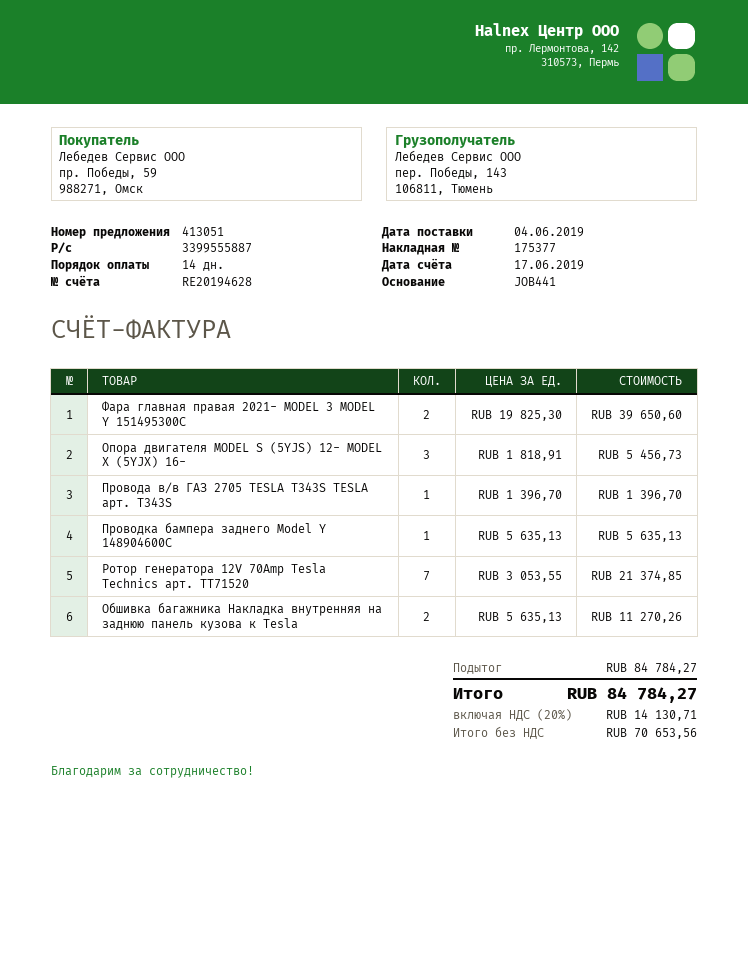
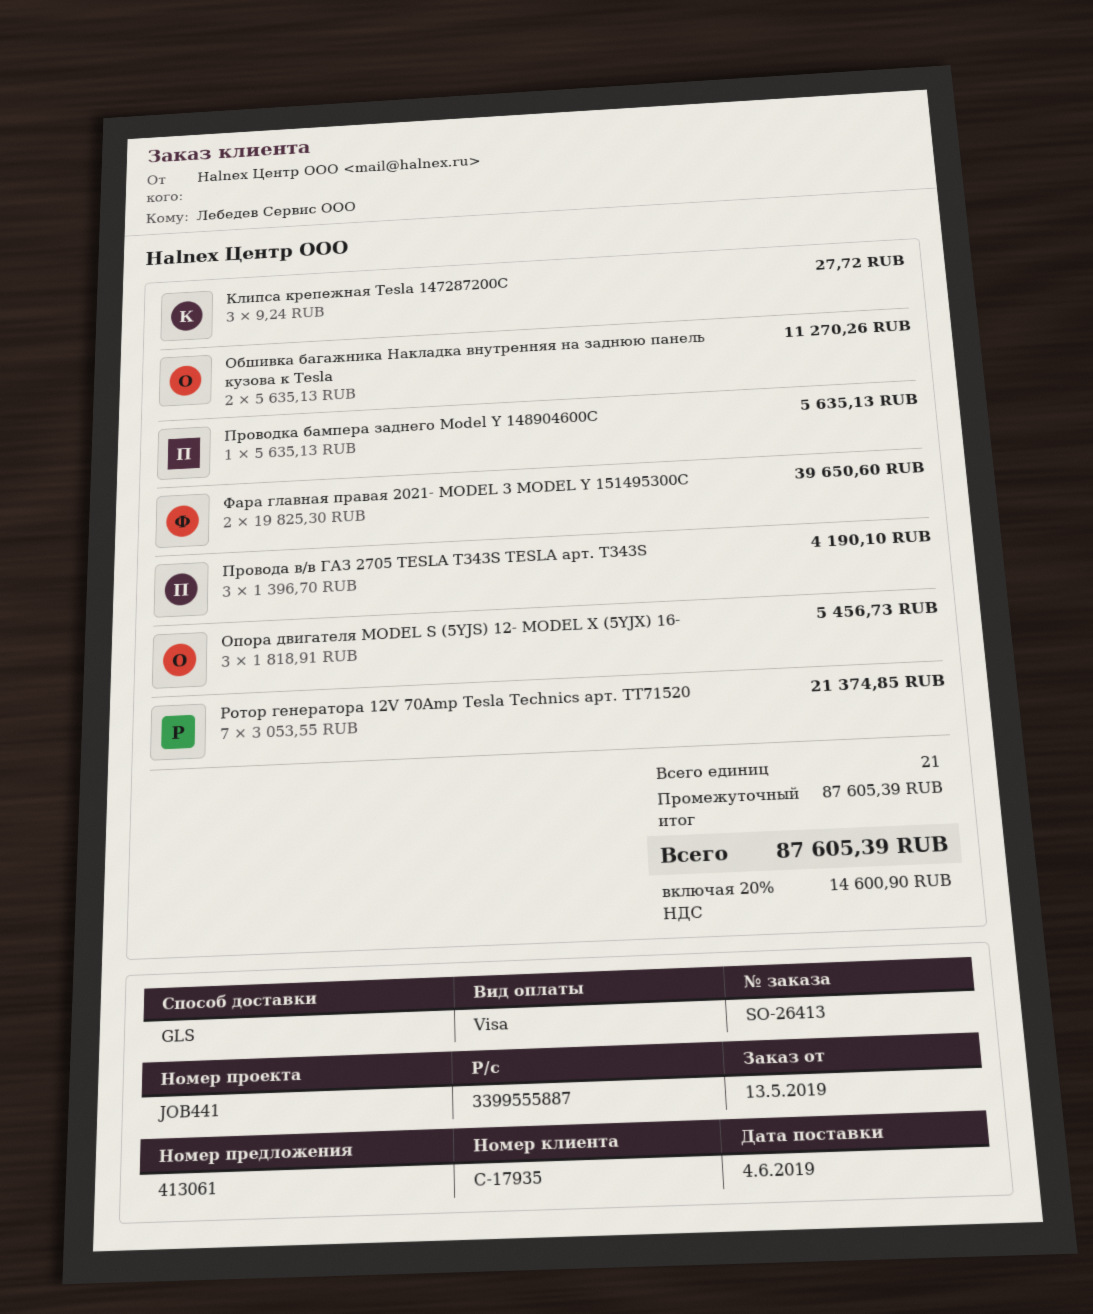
quote number: 413051 -> 413061
Провода в/в ГАЗ 2705 TESLA T343S TESLA арт. T343S: 1 x 1396.70 = 1396.70 -> 3 x 1396.70 = 4190.10
Клипса крепежная Tesla 147287200C: none -> 3 x 9.24 = 27.72
subtotal: 84784.27 -> 87605.39
tax: 20% = 14130.71 -> 20% = 14600.90
total: 84784.27 -> 87605.39

